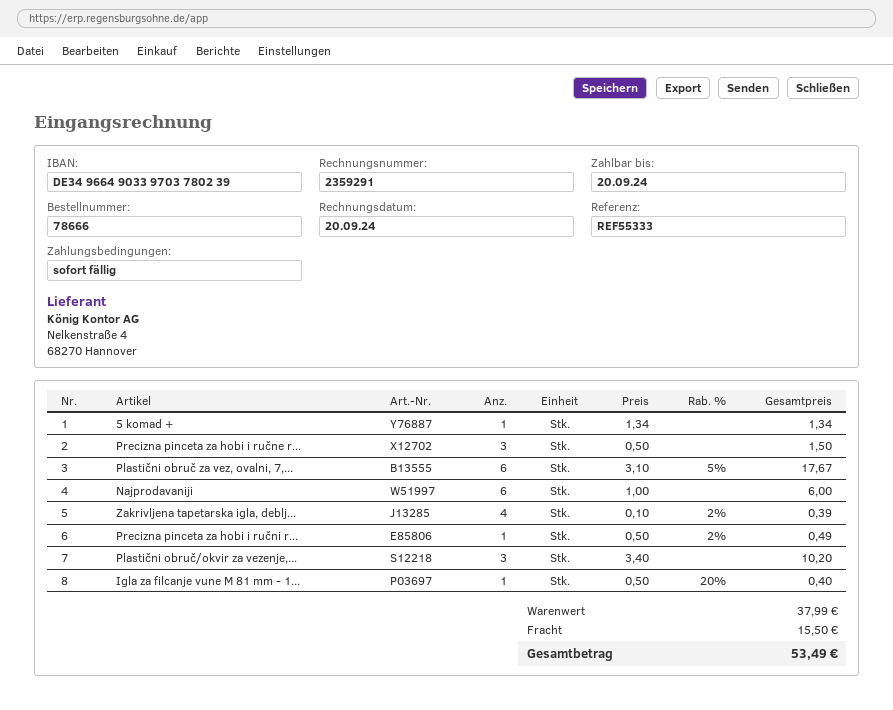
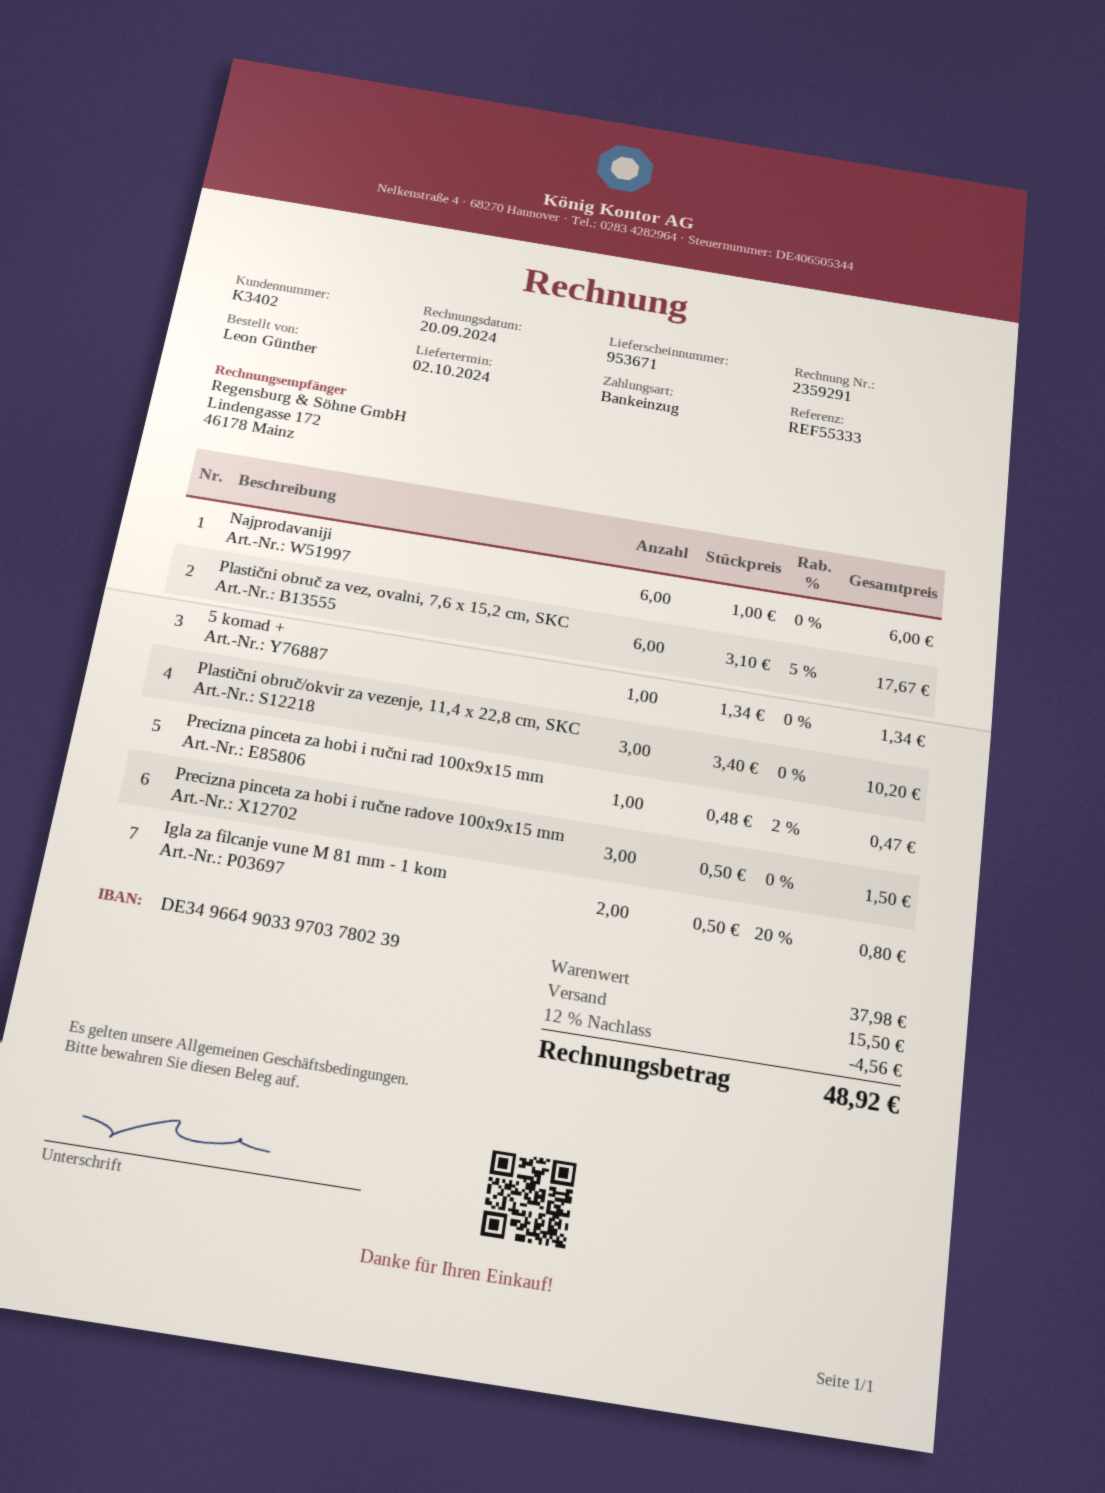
Zakrivljena tapetarska igla, deblj...: 4 x 0.10 - 2% = 0.39 -> none
Precizna pinceta za hobi i ručni r...: 1 x 0.50 - 2% = 0.49 -> 1 x 0.48 - 2% = 0.47
Igla za filcanje vune M 81 mm - 1...: 1 x 0.50 - 20% = 0.40 -> 2 x 0.50 - 20% = 0.80
subtotal: 37.99 -> 37.98
discount: none -> 12% = 4.56
total: 53.49 -> 48.92

